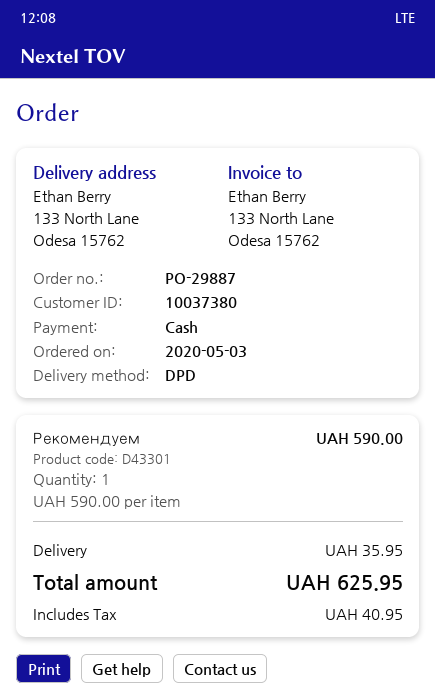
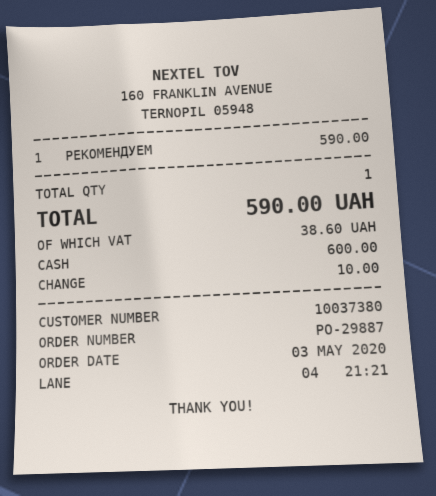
shipping: 35.95 -> none
tax: 40.95 -> 38.60
total: 625.95 -> 590.00

